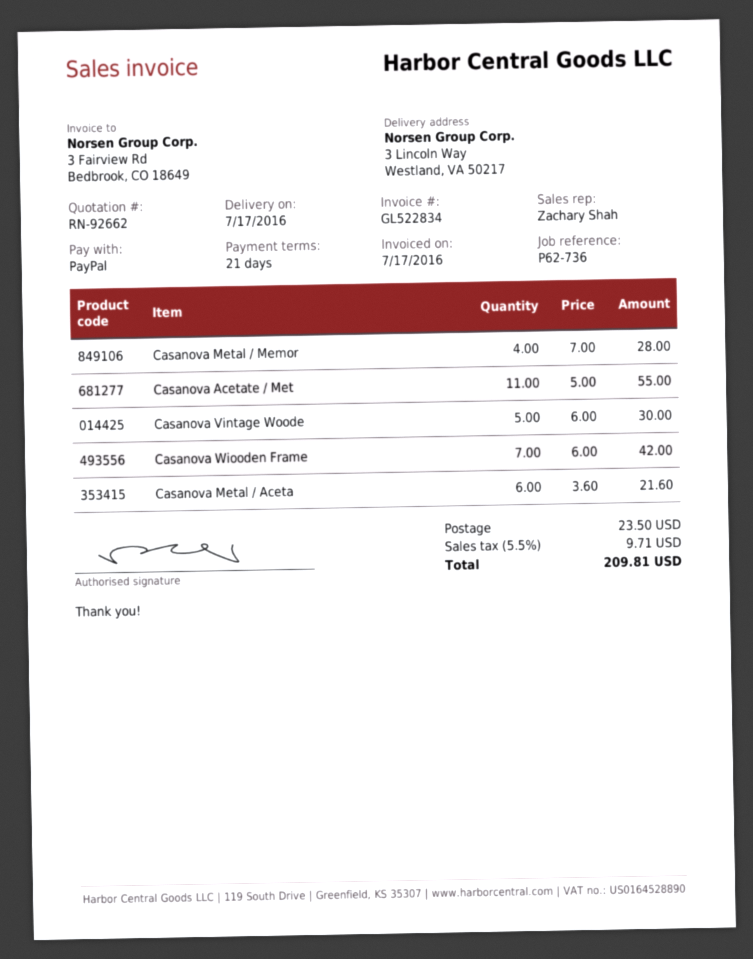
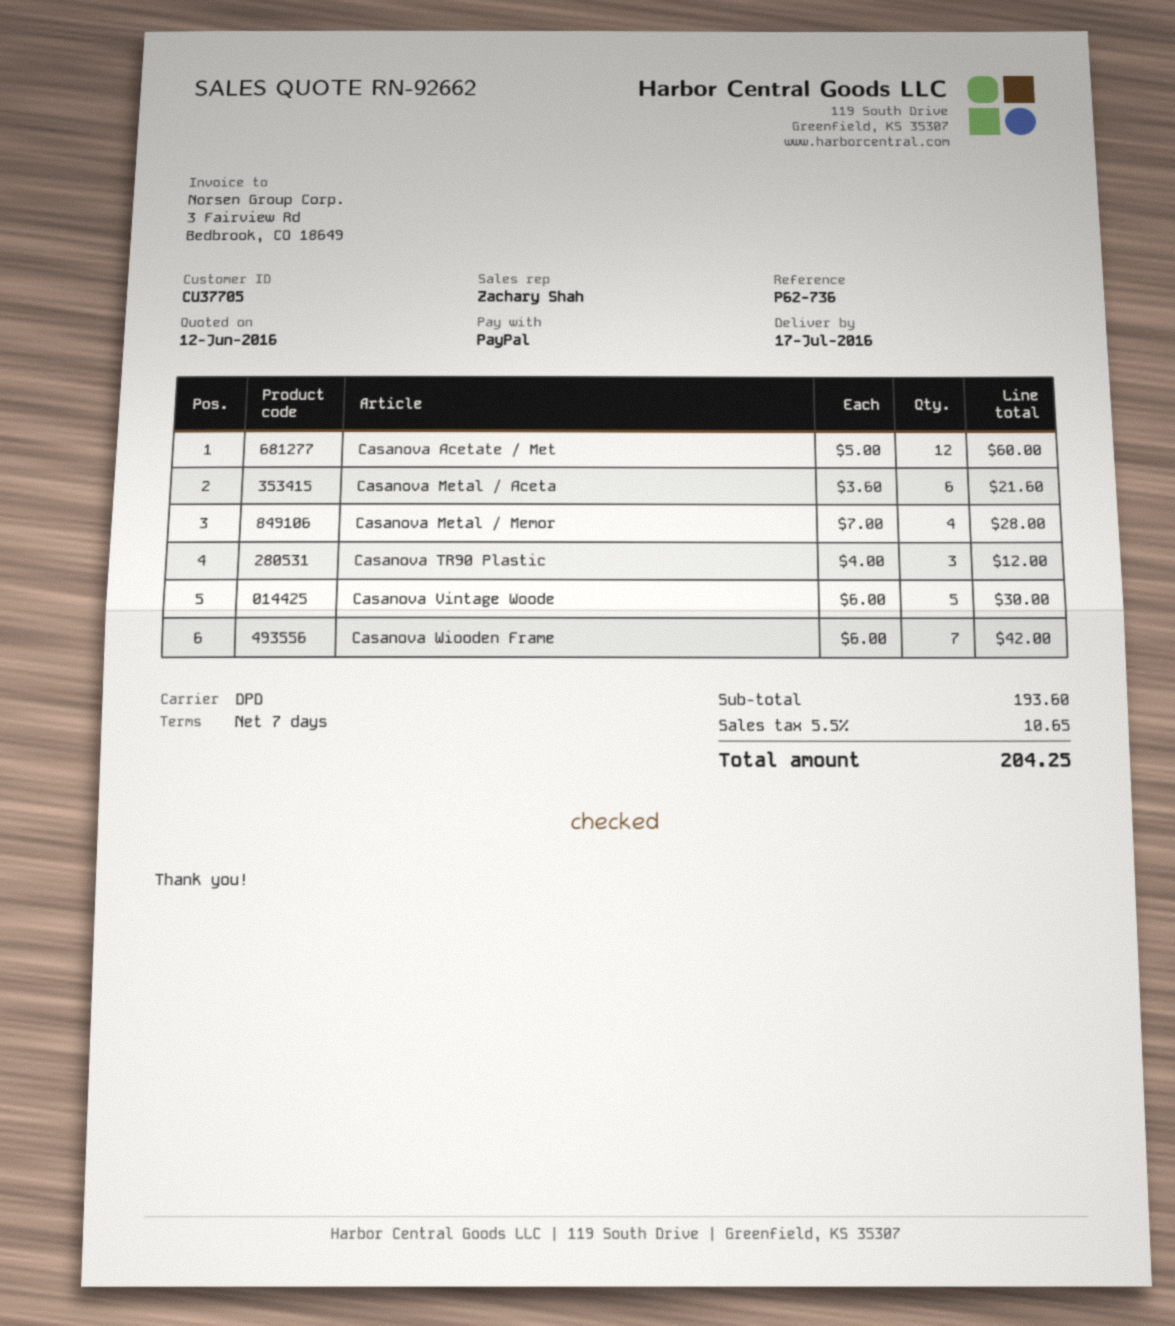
payment terms: 21 days -> 7 days
Casanova Acetate / Met: 11 x 5.00 = 55.00 -> 12 x 5.00 = 60.00
Casanova TR90 Plastic: none -> 3 x 4.00 = 12.00
shipping: 23.50 -> none
tax: 5.5% = 9.71 -> 5.5% = 10.65
total: 209.81 -> 204.25

